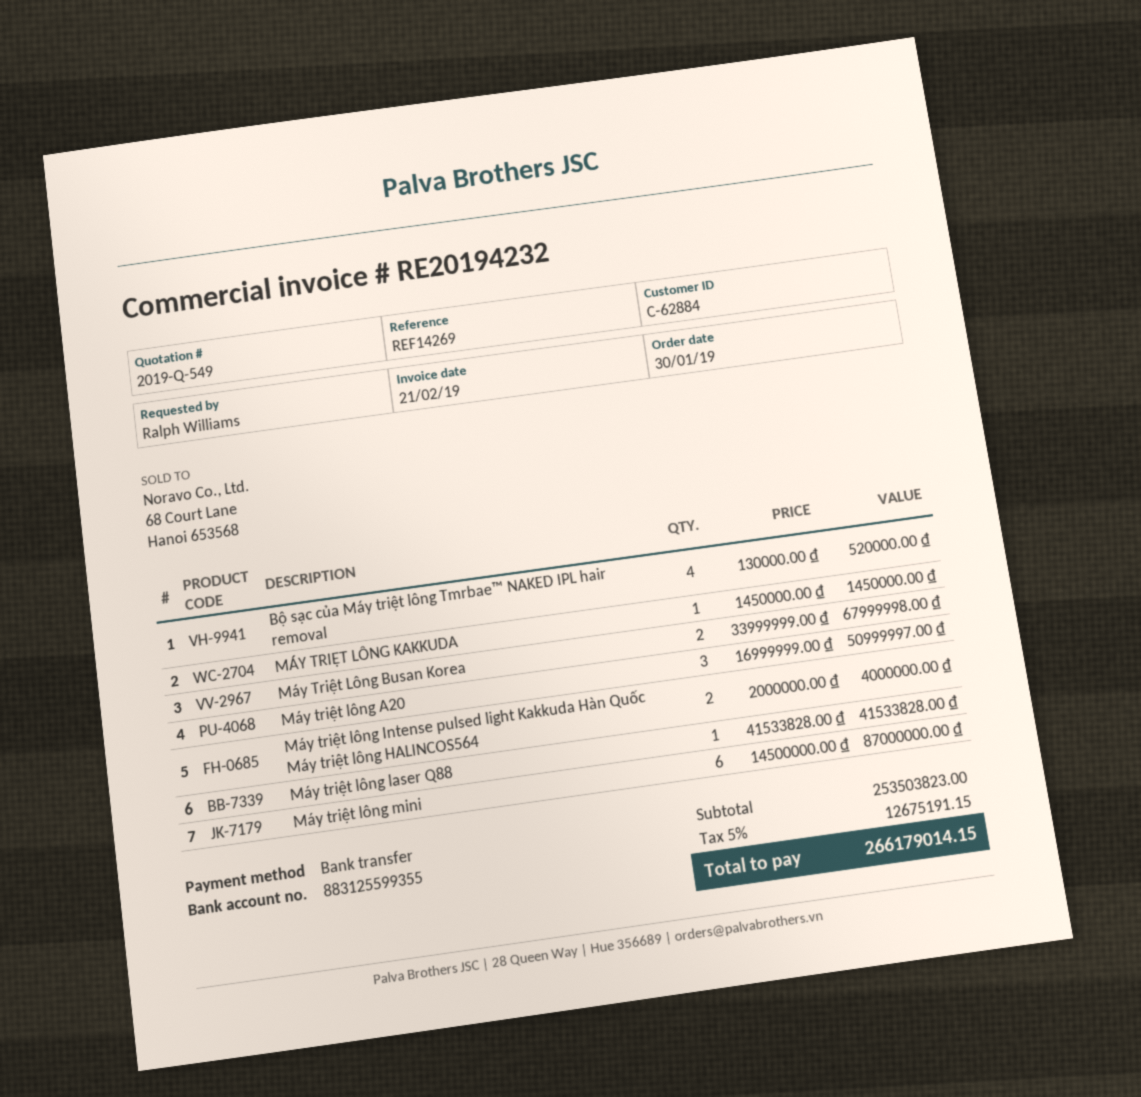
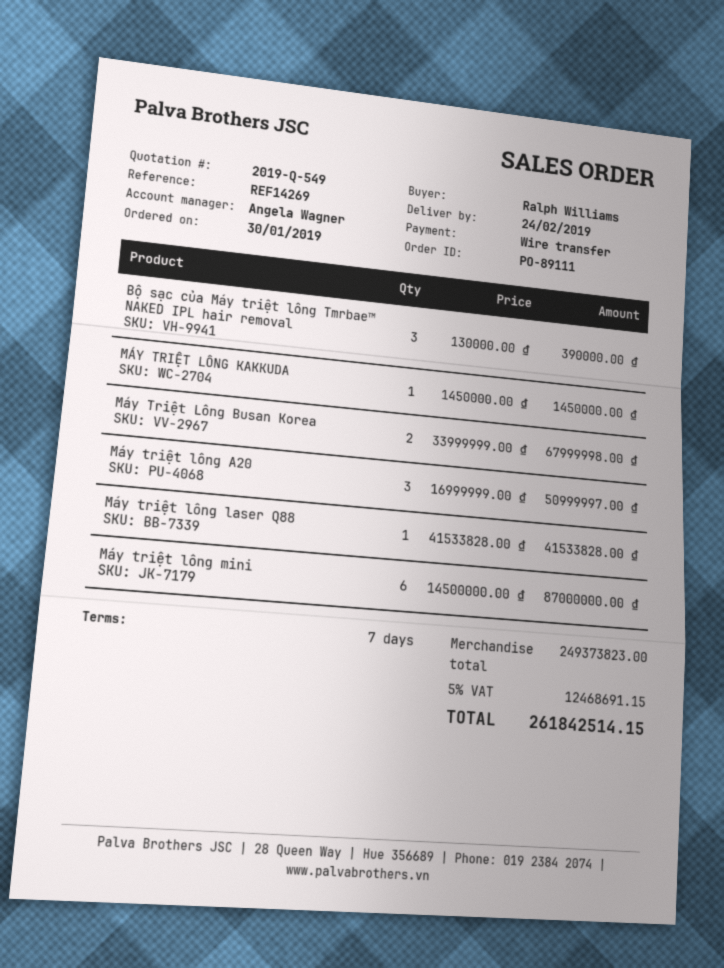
Bộ sạc của Máy triệt lông Tmrbae™ NAKED IPL hair removal: 4 x 130000.00 = 520000.00 -> 3 x 130000.00 = 390000.00
Máy triệt lông Intense pulsed light Kakkuda Hàn Quốc Máy triệt lông HALINCOS564: 2 x 2000000.00 = 4000000.00 -> none
subtotal: 253503823.00 -> 249373823.00
tax: 5% = 12675191.15 -> 5% = 12468691.15
total: 266179014.15 -> 261842514.15

